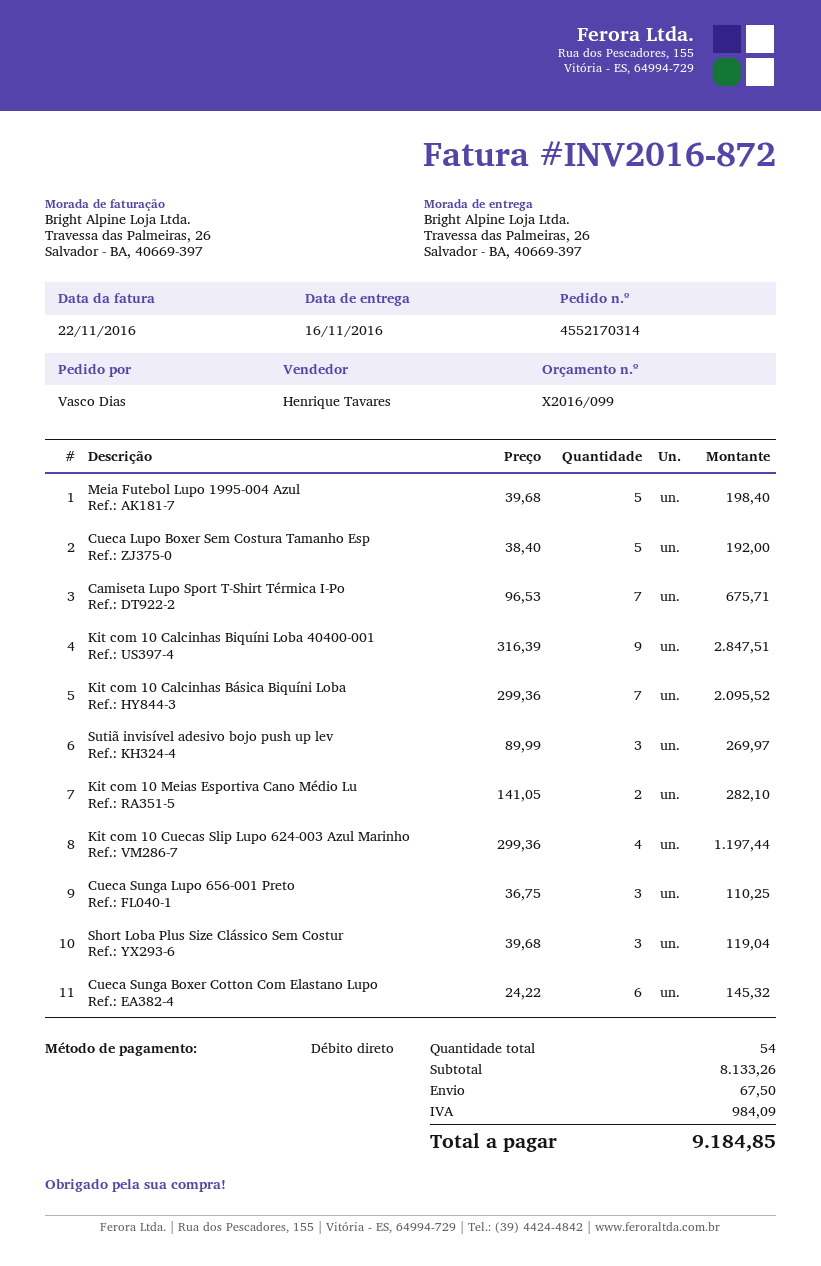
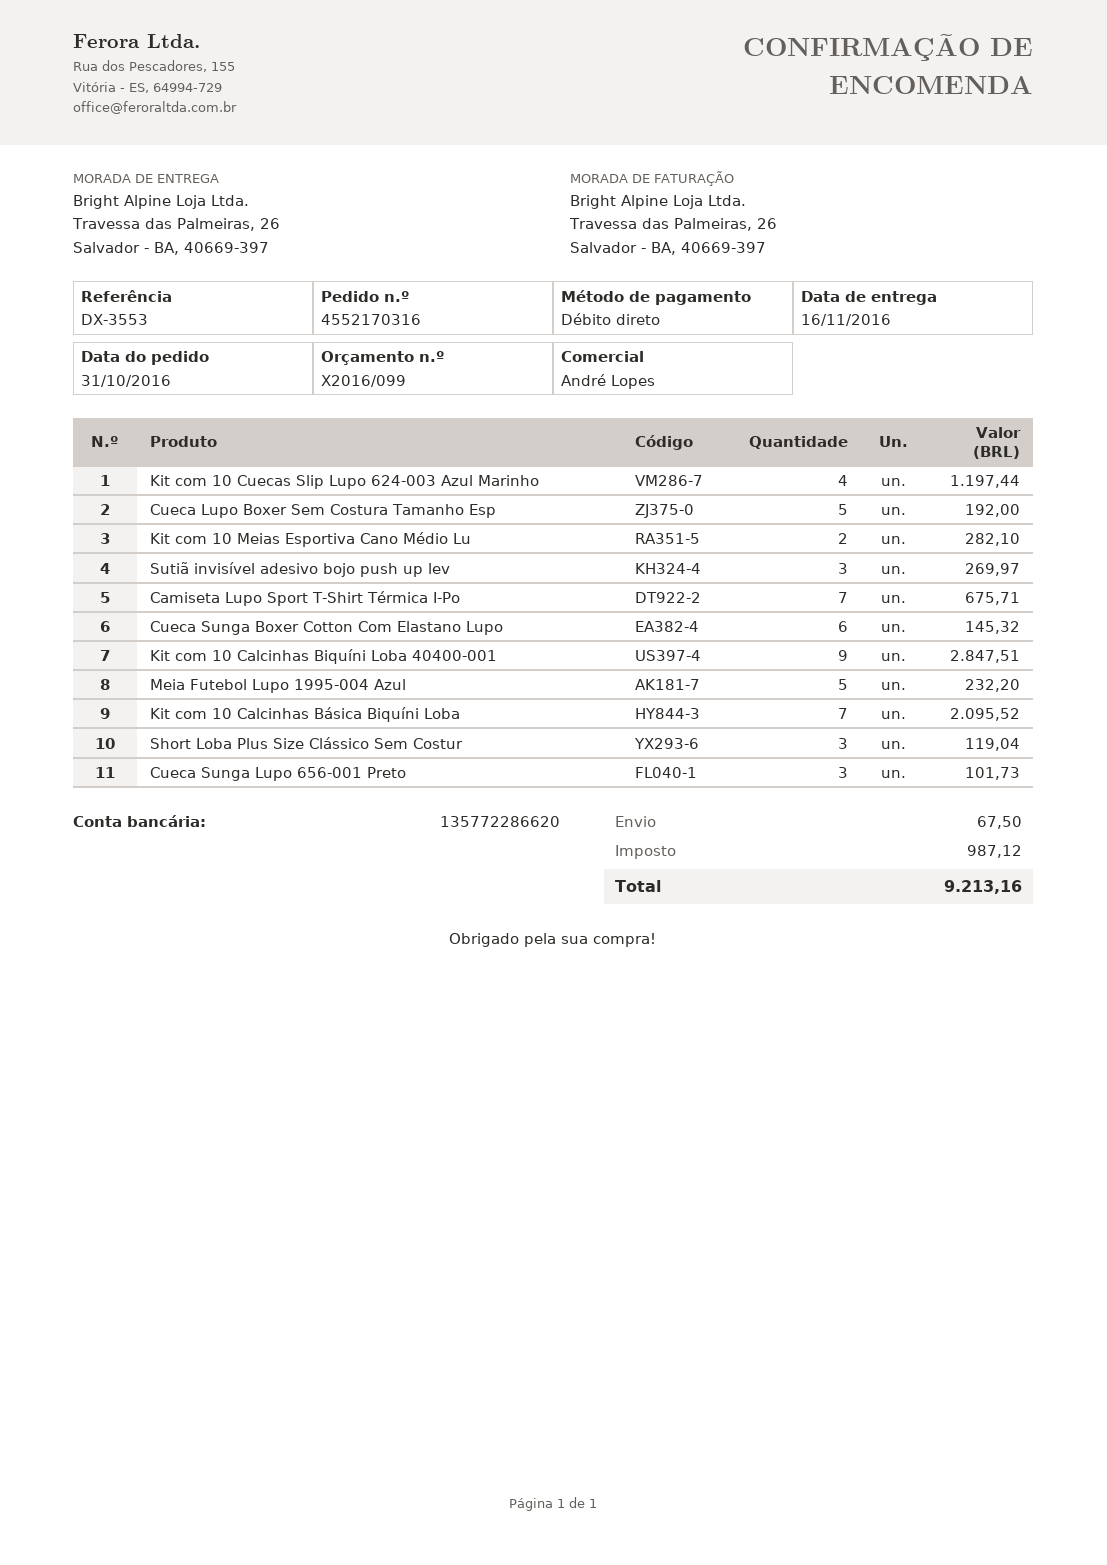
order number: 4552170314 -> 4552170316
sales rep: Henrique Tavares -> André Lopes
Meia Futebol Lupo 1995-004 Azul: 5 for 198.40 -> 5 for 232.20
Cueca Sunga Lupo 656-001 Preto: 3 for 110.25 -> 3 for 101.73
tax: 984.09 -> 987.12
total: 9184.85 -> 9213.16

